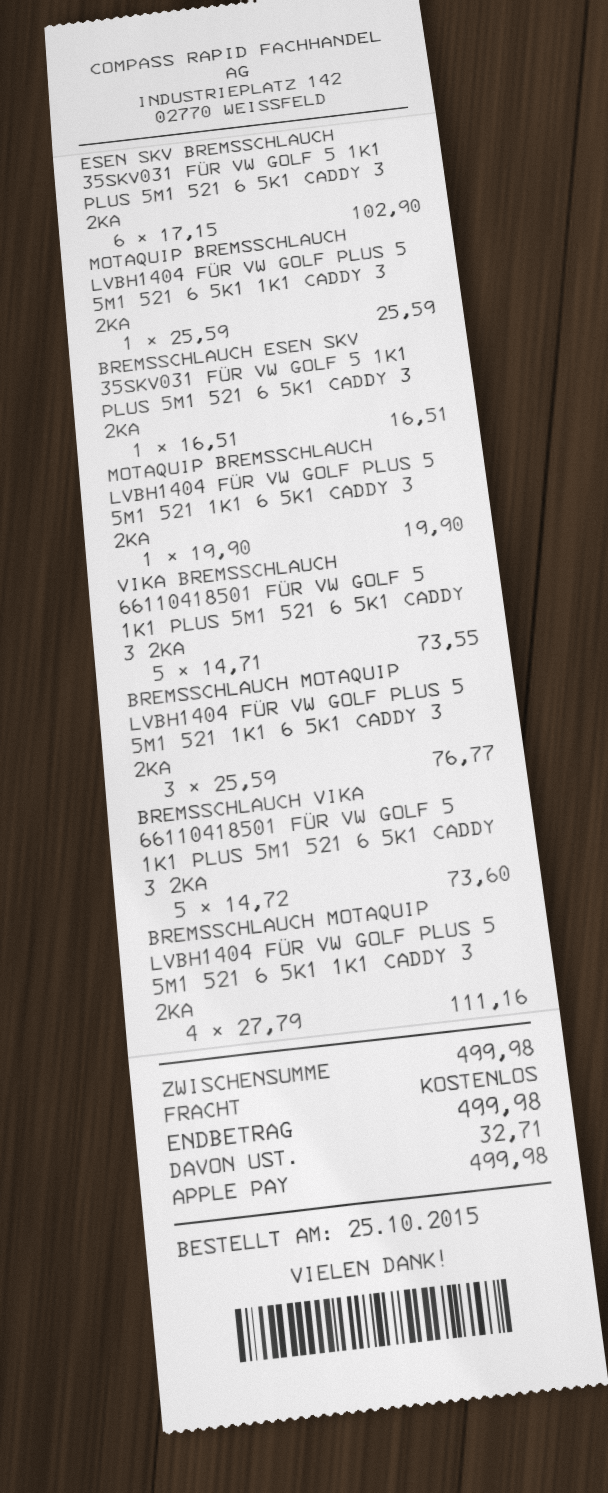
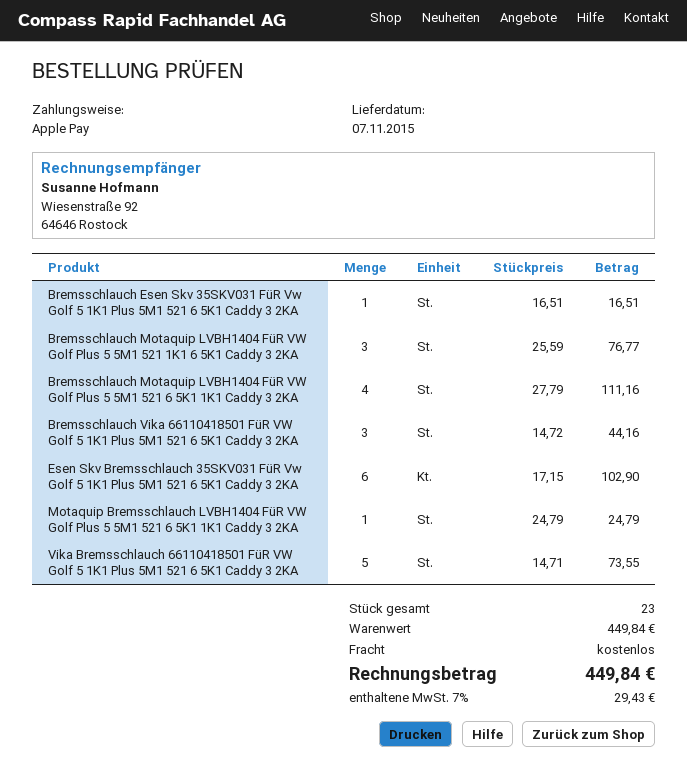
MOTAQUIP BREMSSCHLAUCH LVBH1404 FÜR VW GOLF PLUS 5 5M1 521 6 5K1 1K1 CADDY 3 2KA: 1 x 25.59 = 25.59 -> 1 x 24.79 = 24.79
MOTAQUIP BREMSSCHLAUCH LVBH1404 FÜR VW GOLF PLUS 5 5M1 521 1K1 6 5K1 CADDY 3 2KA: 1 x 19.90 = 19.90 -> none
BREMSSCHLAUCH VIKA 66110418501 FÜR VW GOLF 5 1K1 PLUS 5M1 521 6 5K1 CADDY 3 2KA: 5 x 14.72 = 73.60 -> 3 x 14.72 = 44.16
subtotal: 499.98 -> 449.84
tax: 32.71 -> 29.43
total: 499.98 -> 449.84

